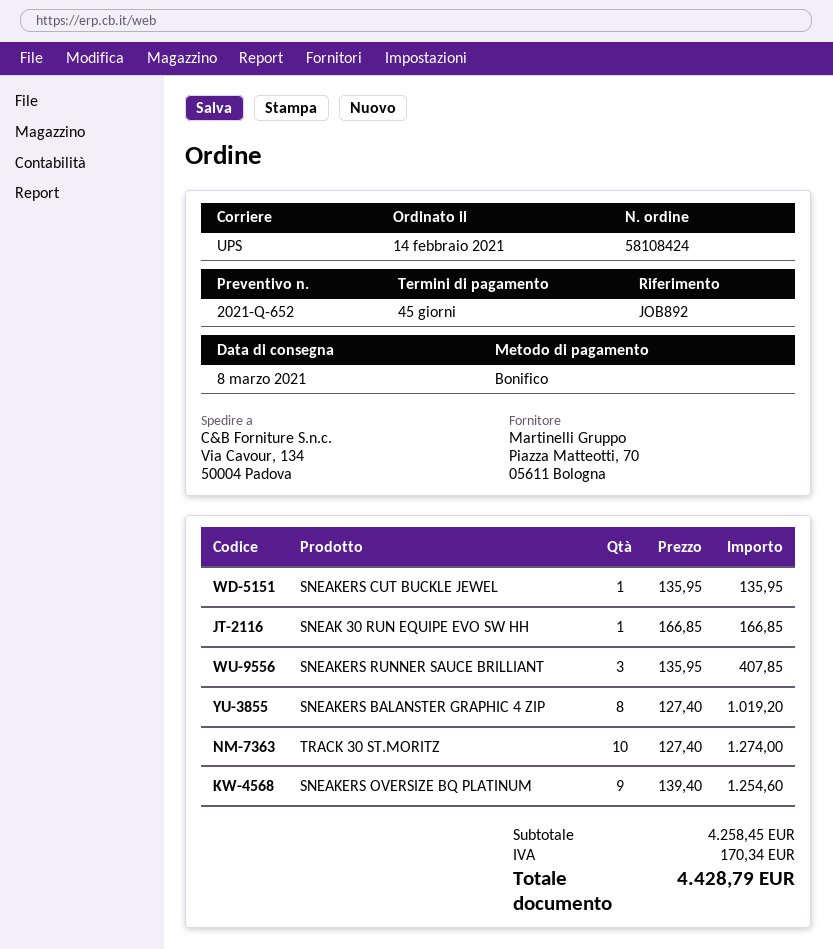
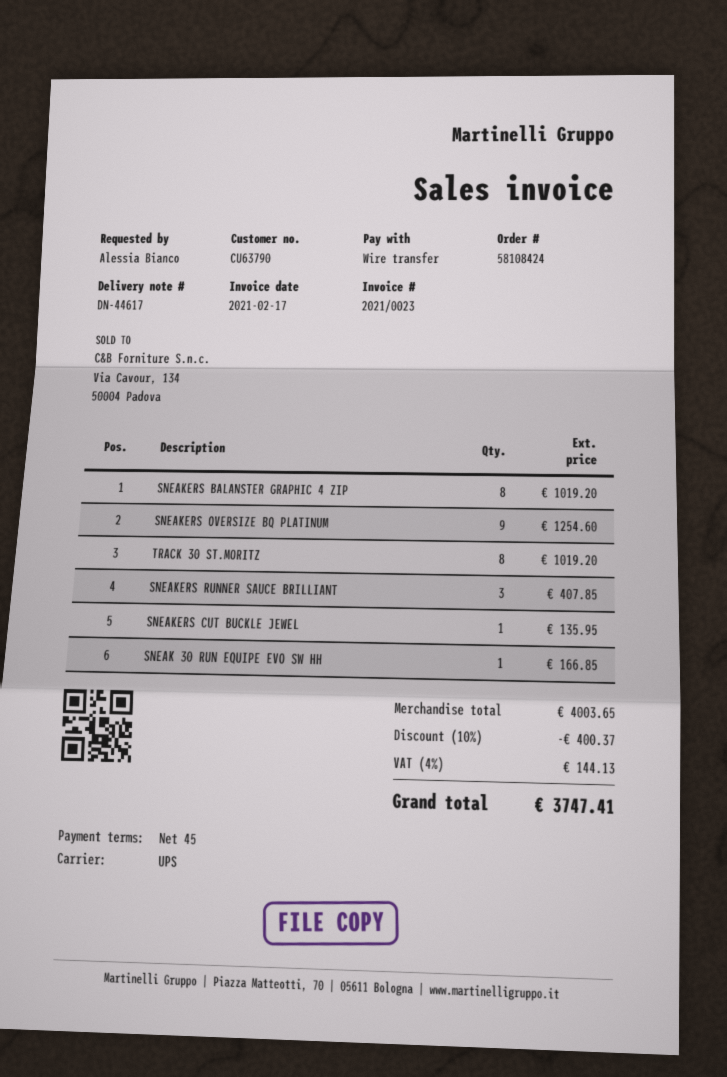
TRACK 30 ST.MORITZ: 10 for 1274.00 -> 8 for 1019.20
subtotal: 4258.45 -> 4003.65
discount: none -> 10% = 400.37
tax: 170.34 -> 144.13
total: 4428.79 -> 3747.41

